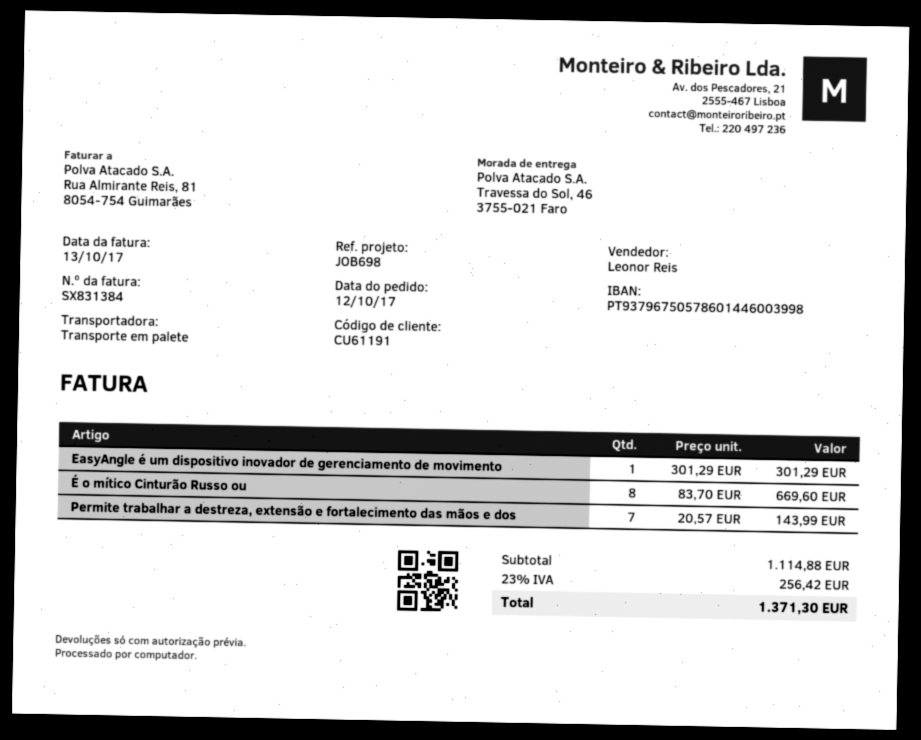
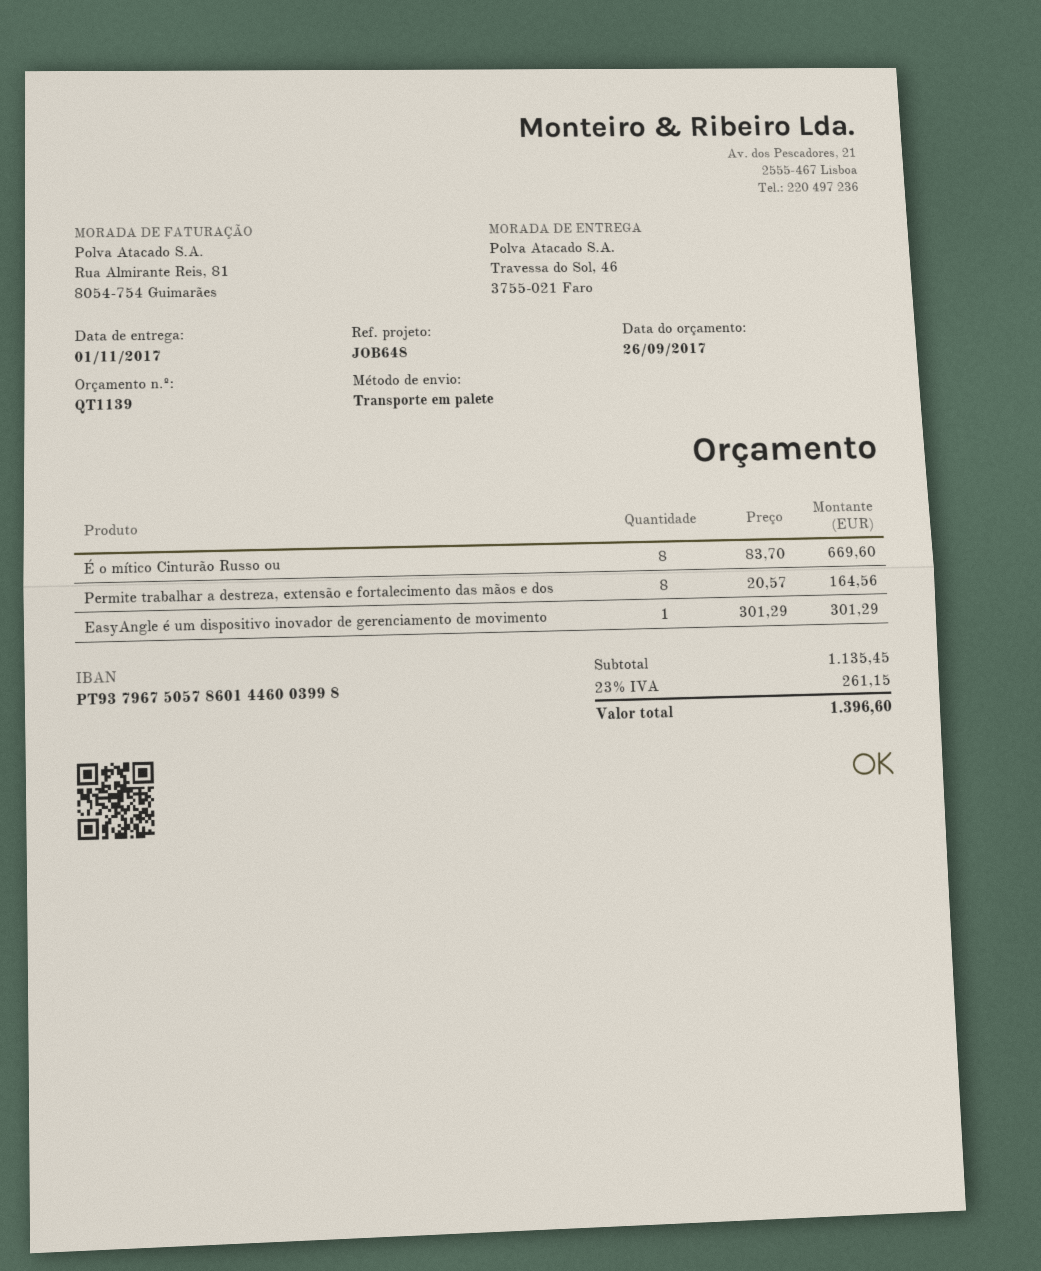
reference: JOB698 -> JOB648
Permite trabalhar a destreza, extensão e fortalecimento das mãos e dos: 7 x 20.57 = 143.99 -> 8 x 20.57 = 164.56
subtotal: 1114.88 -> 1135.45
tax: 23% = 256.42 -> 23% = 261.15
total: 1371.30 -> 1396.60

